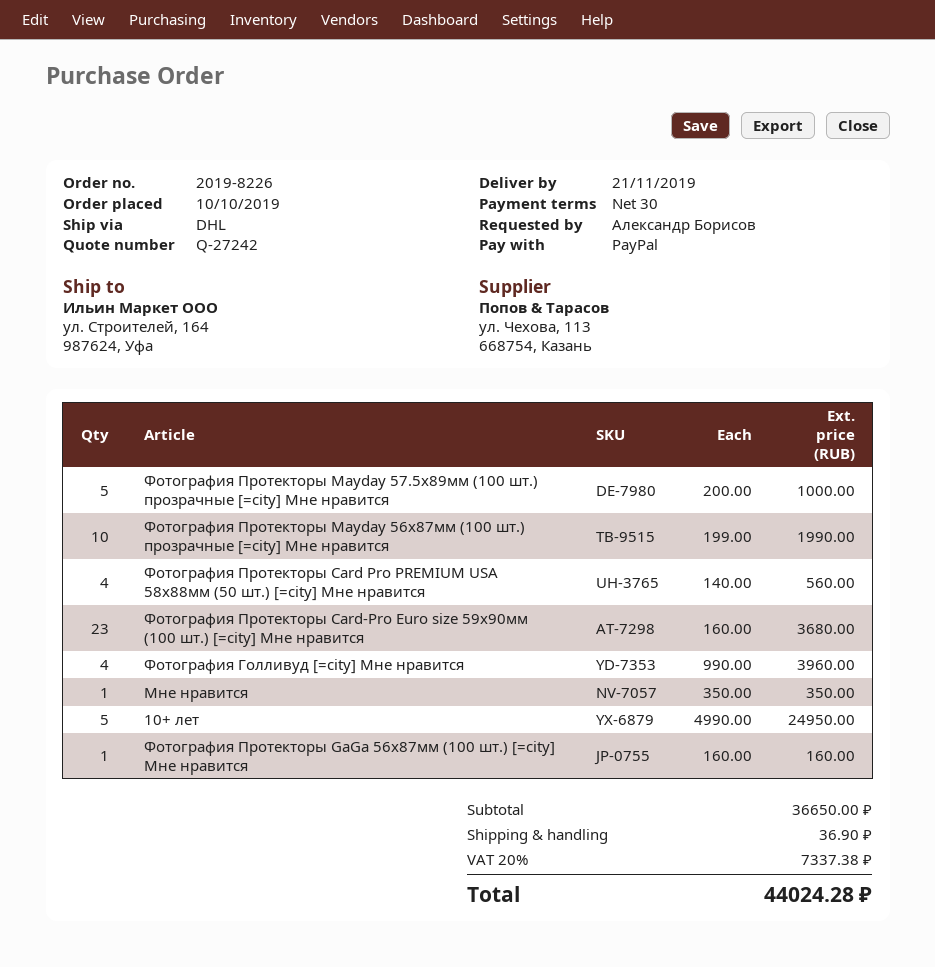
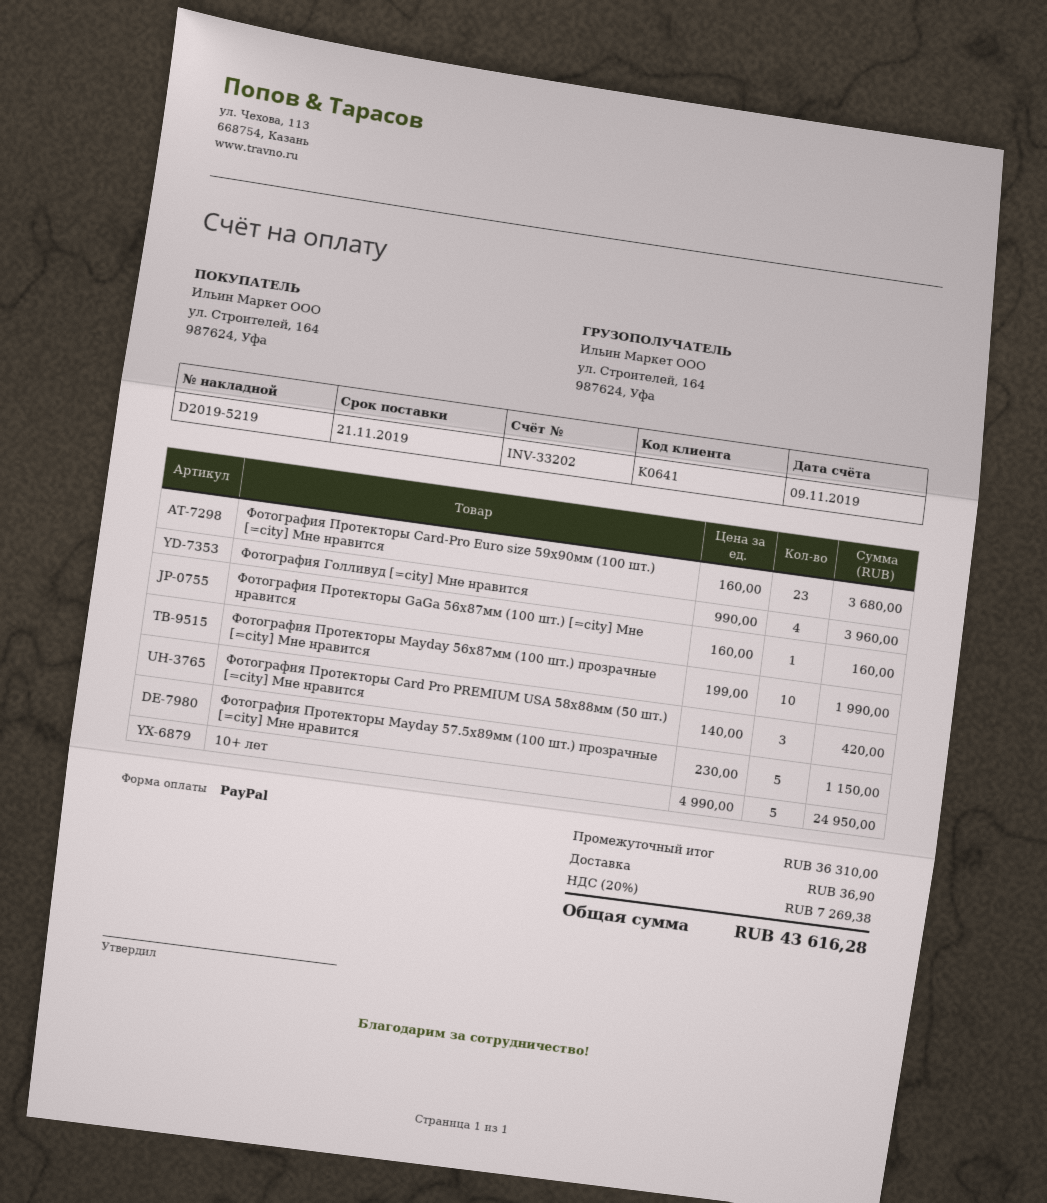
Фотография Протекторы Mayday 57.5х89мм (100 шт.) прозрачные [=city] Мне нравится: 5 x 200.00 = 1000.00 -> 5 x 230.00 = 1150.00
Фотография Протекторы Card Pro PREMIUM USA 58х88мм (50 шт.) [=city] Мне нравится: 4 x 140.00 = 560.00 -> 3 x 140.00 = 420.00
Мне нравится: 1 x 350.00 = 350.00 -> none
subtotal: 36650.00 -> 36310.00
tax: 20% = 7337.38 -> 20% = 7269.38
total: 44024.28 -> 43616.28

